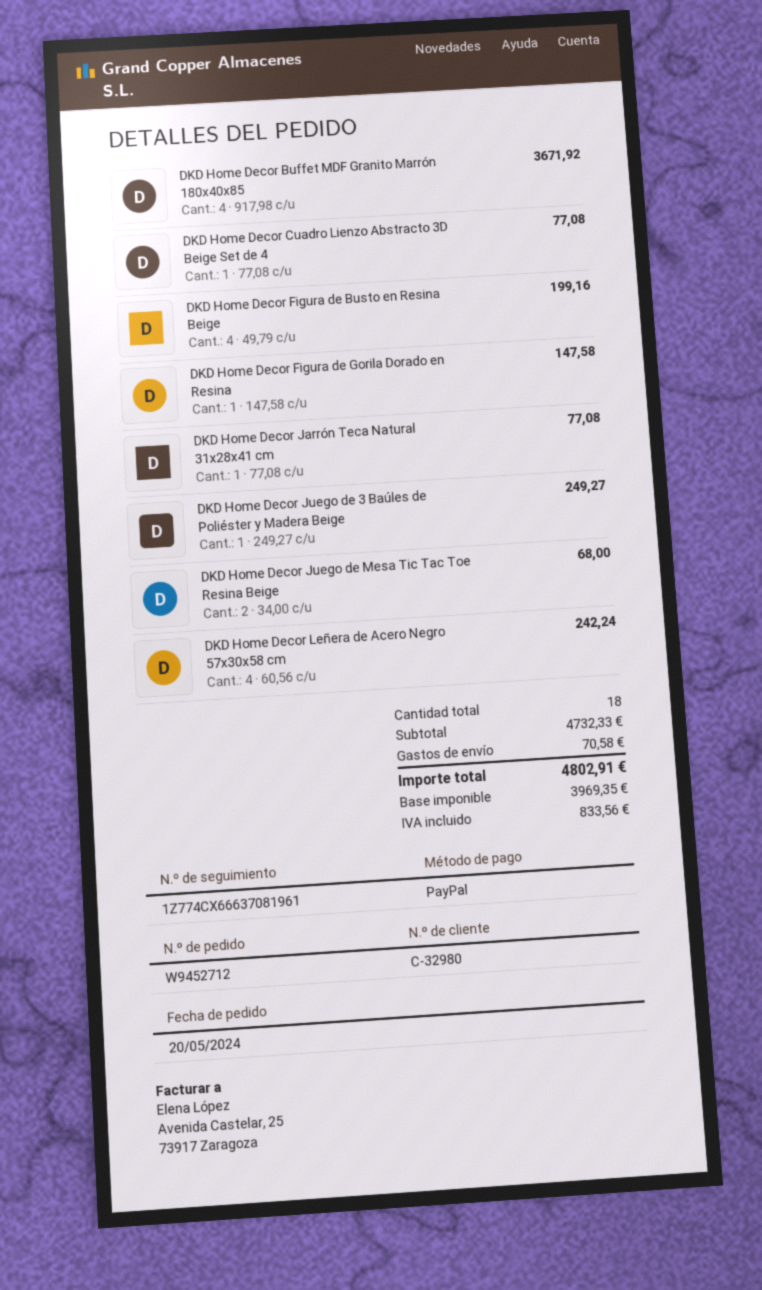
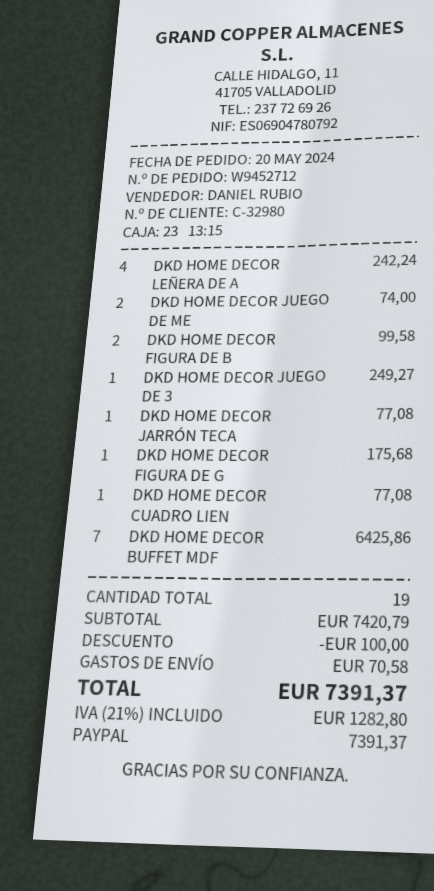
DKD Home Decor Buffet MDF Granito Marrón 180x40x85: 4 for 3671.92 -> 7 for 6425.86
DKD Home Decor Figura de Busto en Resina Beige: 4 for 199.16 -> 2 for 99.58
DKD Home Decor Figura de Gorila Dorado en Resina: 1 for 147.58 -> 1 for 175.68
DKD Home Decor Juego de Mesa Tic Tac Toe Resina Beige: 2 for 68.00 -> 2 for 74.00
total quantity: 18 -> 19
subtotal: 4732.33 -> 7420.79
discount: none -> 100.00
tax: 833.56 -> 1282.80
total: 4802.91 -> 7391.37

